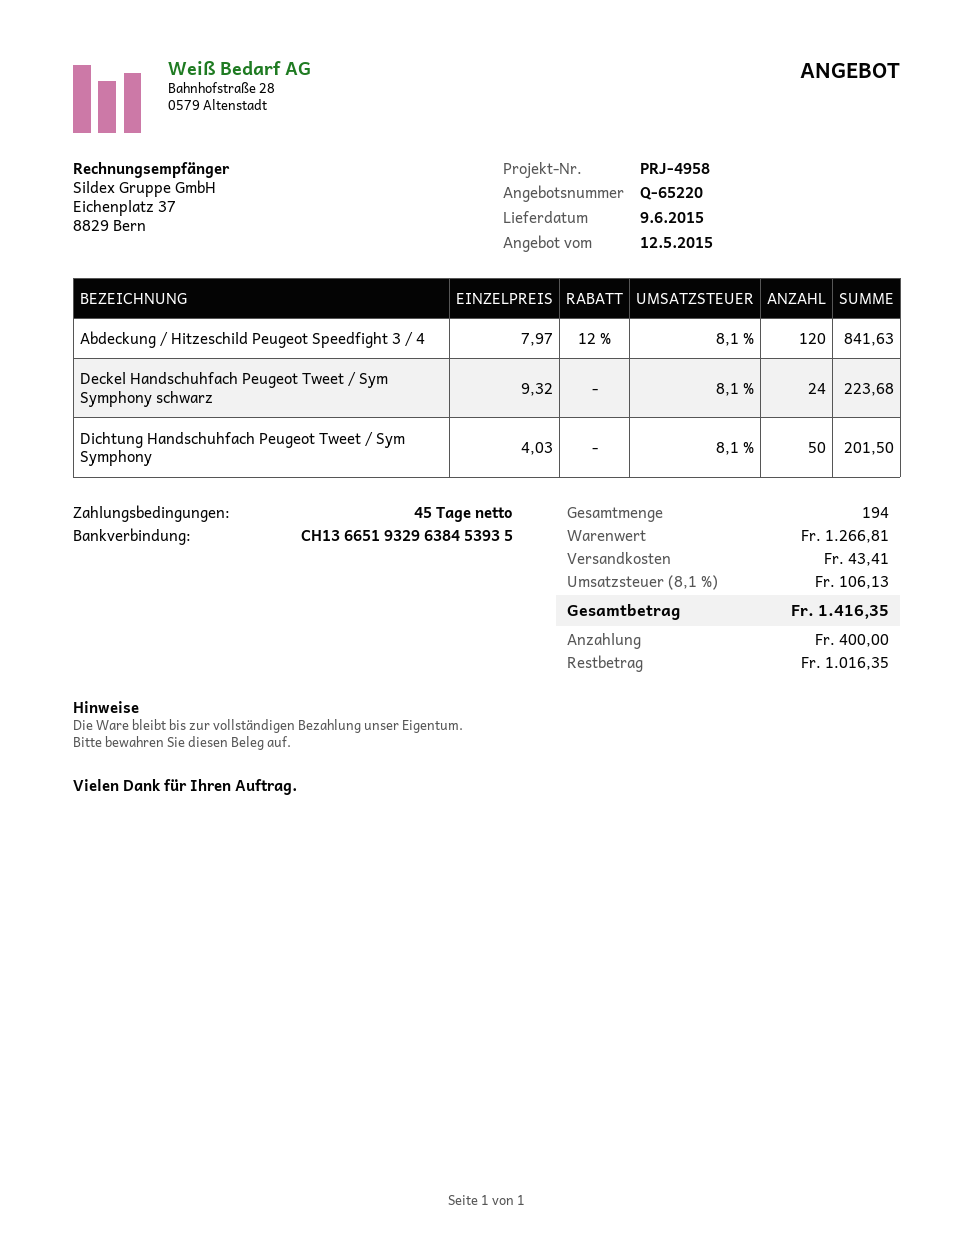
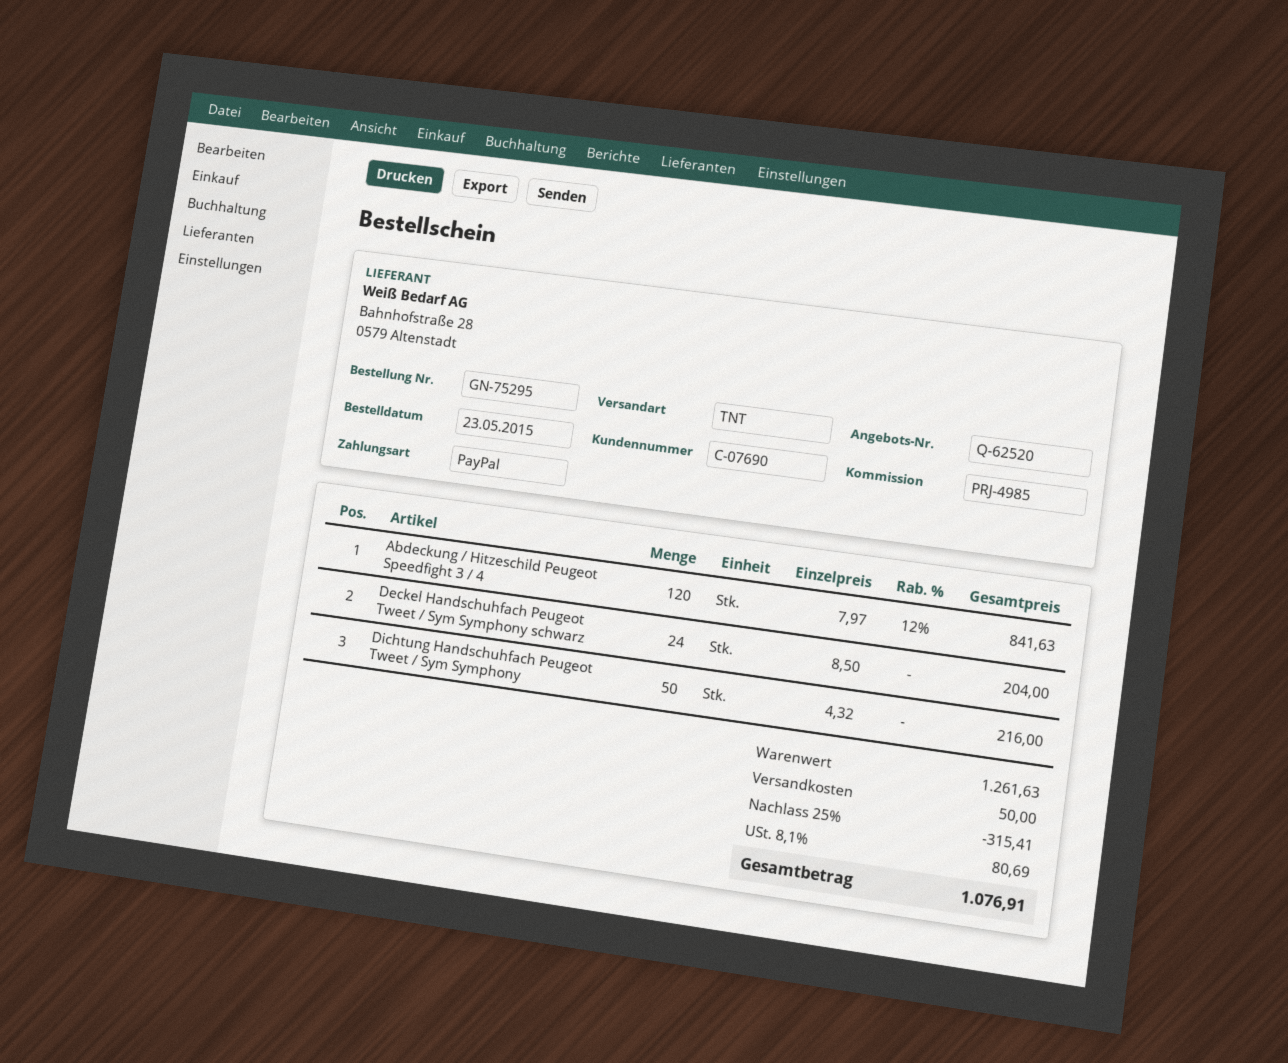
quote number: Q-65220 -> Q-62520
reference: PRJ-4958 -> PRJ-4985
Deckel Handschuhfach Peugeot Tweet / Sym Symphony schwarz: 24 x 9.32 = 223.68 -> 24 x 8.50 = 204.00
Dichtung Handschuhfach Peugeot Tweet / Sym Symphony: 50 x 4.03 = 201.50 -> 50 x 4.32 = 216.00
subtotal: 1266.81 -> 1261.63
discount: none -> 25% = 315.41
shipping: 43.41 -> 50.00
tax: 8.1% = 106.13 -> 8.1% = 80.69
total: 1416.35 -> 1076.91

